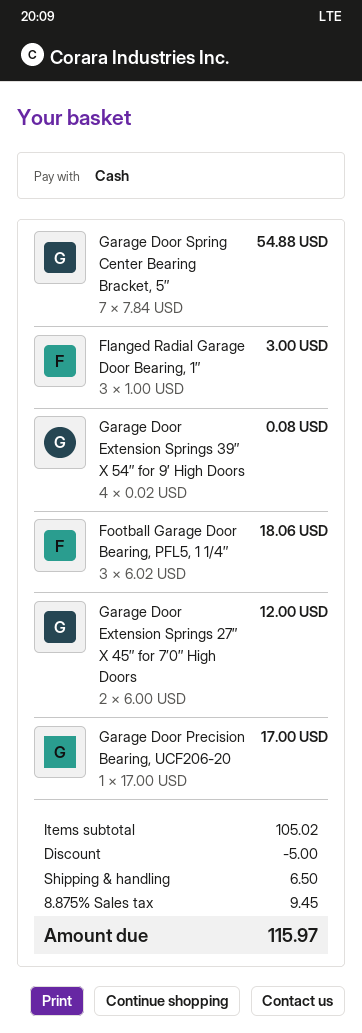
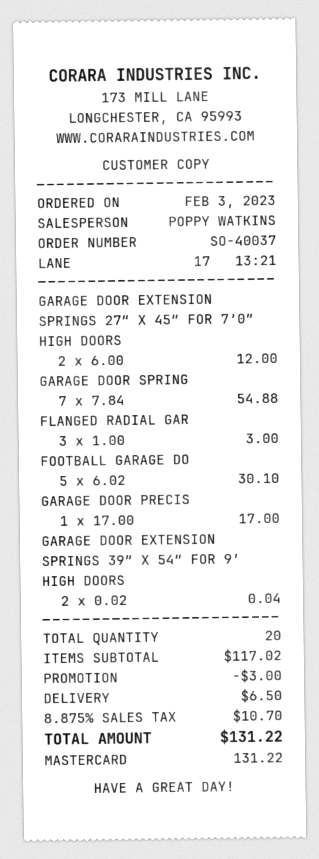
payment method: cash -> Mastercard
Garage Door Extension Springs 39″ X 54″ for 9′ High Doors: 4 x 0.02 = 0.08 -> 2 x 0.02 = 0.04
Football Garage Door Bearing, PFL5, 1 1/4″: 3 x 6.02 = 18.06 -> 5 x 6.02 = 30.10
subtotal: 105.02 -> 117.02
discount: 5.00 -> 3.00
tax: 8.875% = 9.45 -> 8.875% = 10.70
total: 115.97 -> 131.22

